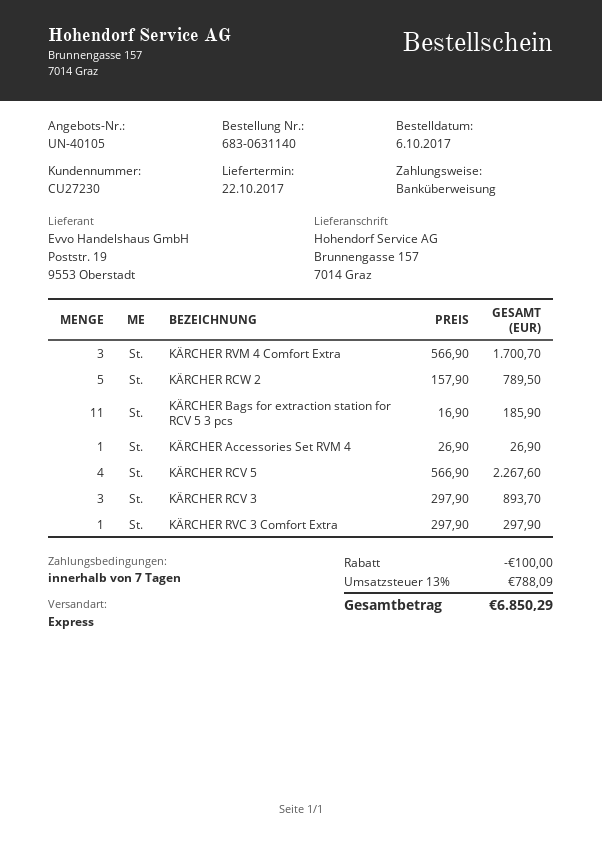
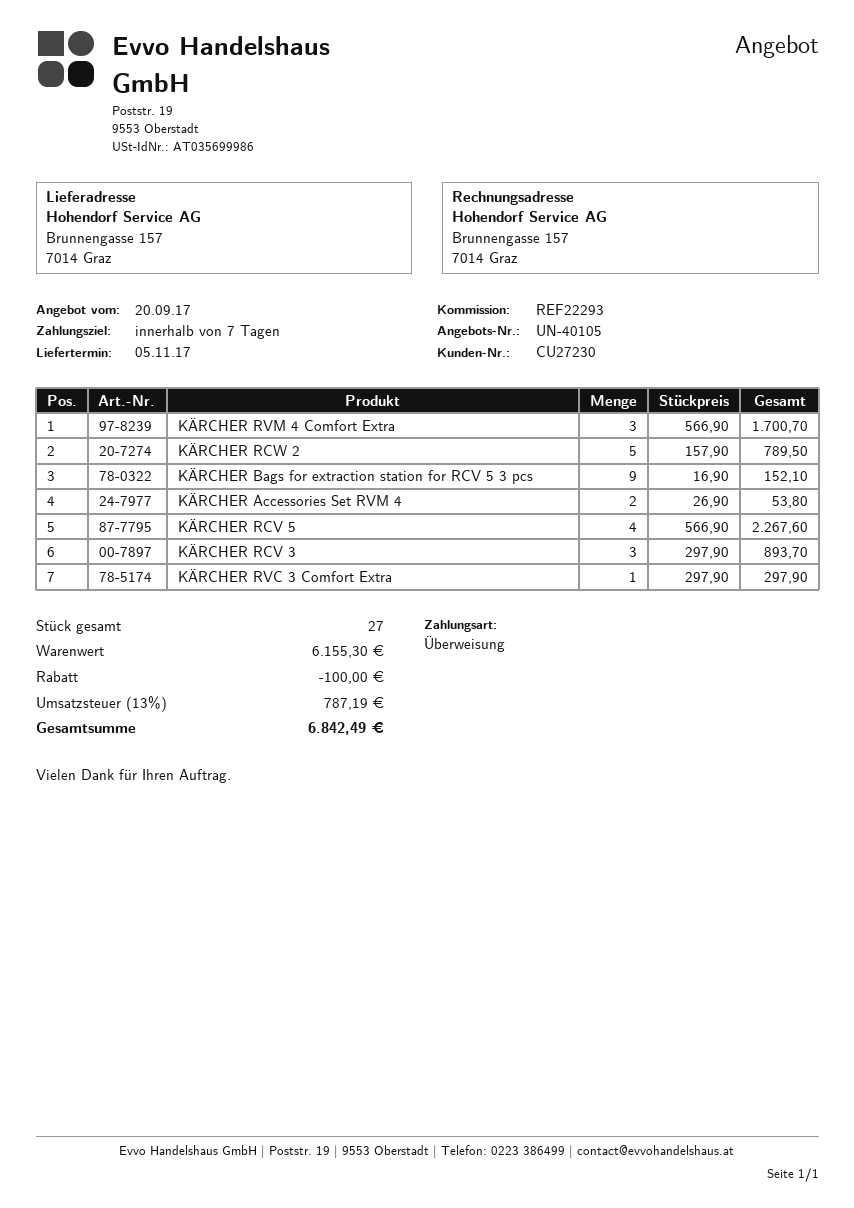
delivery date: 2017-10-22 -> 2017-11-05
KÄRCHER Bags for extraction station for RCV 5 3 pcs: 11 x 16.90 = 185.90 -> 9 x 16.90 = 152.10
KÄRCHER Accessories Set RVM 4: 1 x 26.90 = 26.90 -> 2 x 26.90 = 53.80
tax: 13% = 788.09 -> 13% = 787.19
total: 6850.29 -> 6842.49

